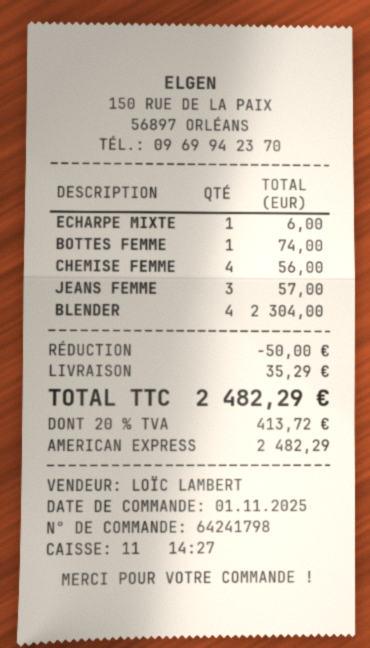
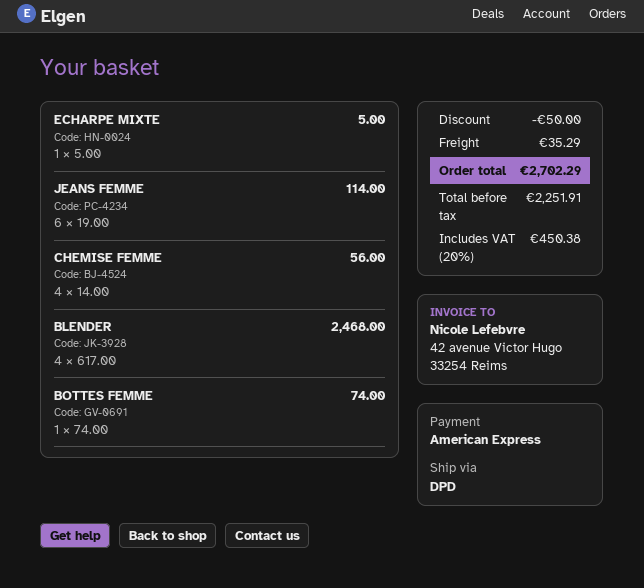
ECHARPE MIXTE: 1 for 6.00 -> 1 for 5.00
JEANS FEMME: 3 for 57.00 -> 6 for 114.00
BLENDER: 4 for 2304.00 -> 4 for 2468.00
tax: 20% = 413.72 -> 20% = 450.38
total: 2482.29 -> 2702.29

